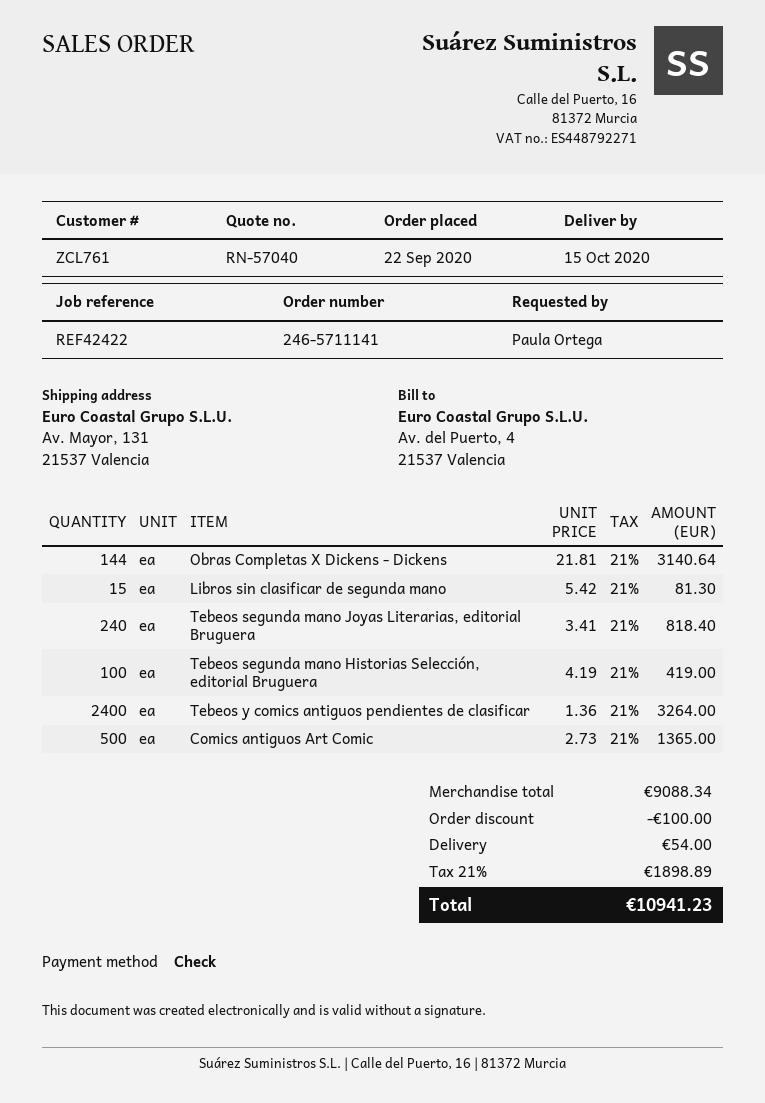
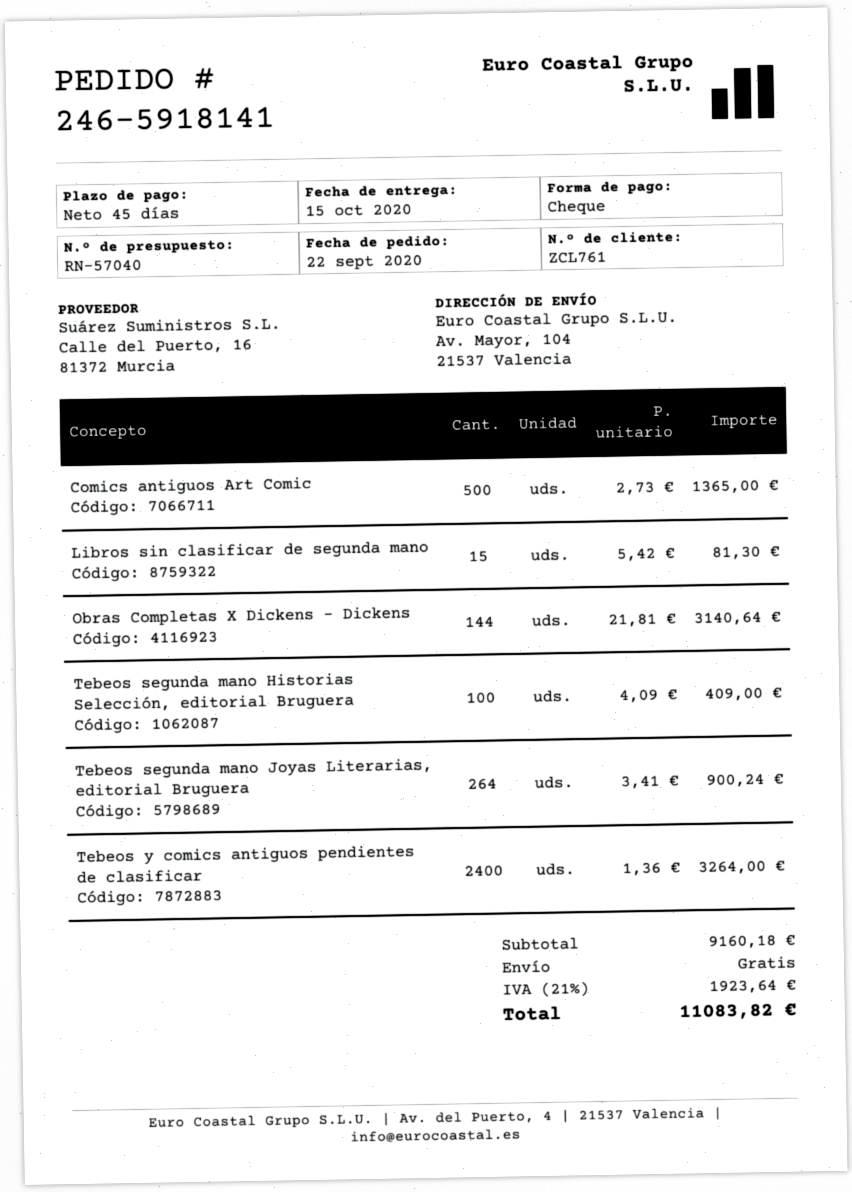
order number: 246-5711141 -> 246-5918141
ship to: Av. Mayor, 131, 21537 Valencia -> Av. Mayor, 104, 21537 Valencia
Tebeos segunda mano Joyas Literarias, editorial Bruguera: 240 x 3.41 = 818.40 -> 264 x 3.41 = 900.24
Tebeos segunda mano Historias Selección, editorial Bruguera: 100 x 4.19 = 419.00 -> 100 x 4.09 = 409.00
subtotal: 9088.34 -> 9160.18
discount: 100.00 -> none
shipping: 54.00 -> 0.00
tax: 21% = 1898.89 -> 21% = 1923.64
total: 10941.23 -> 11083.82

